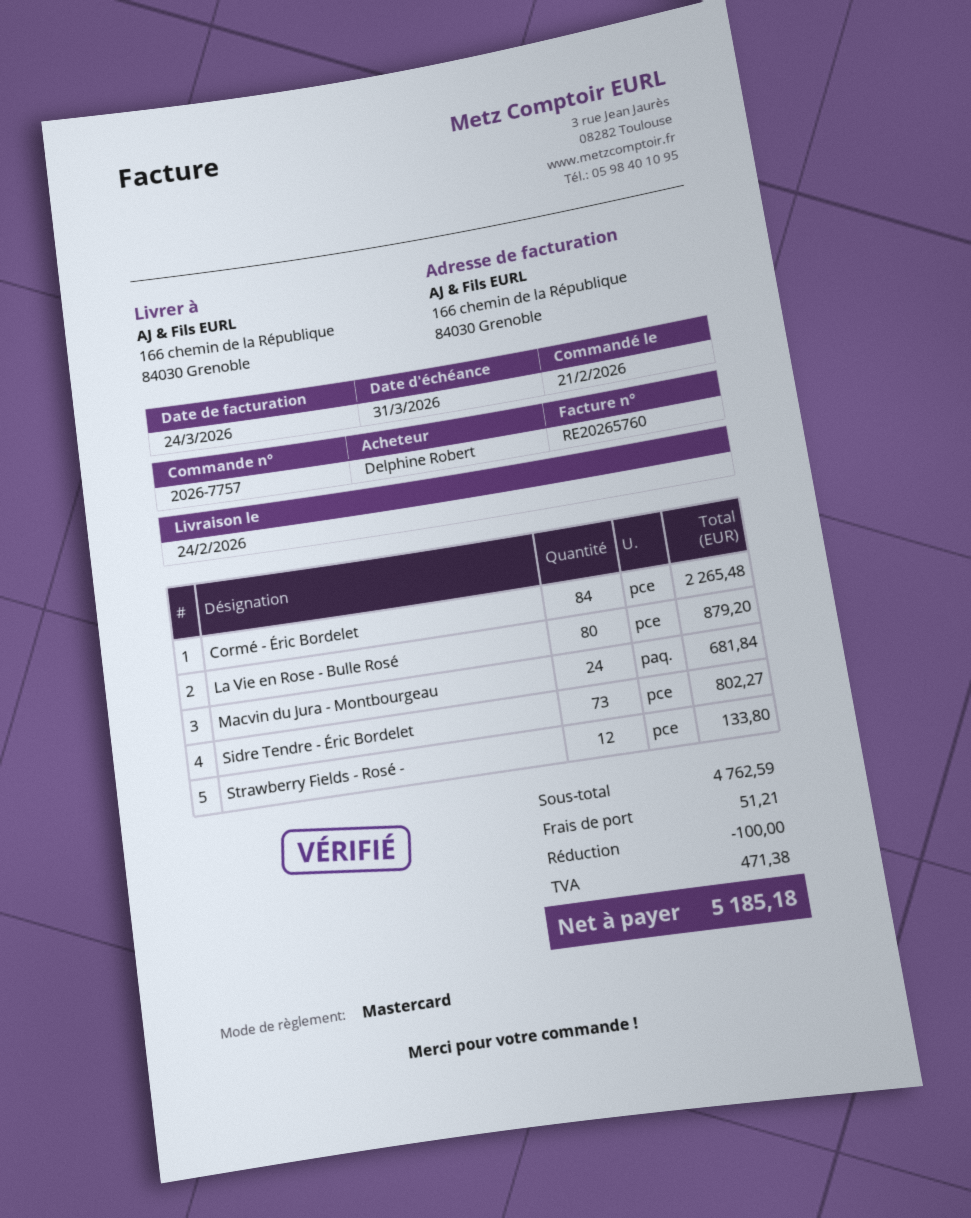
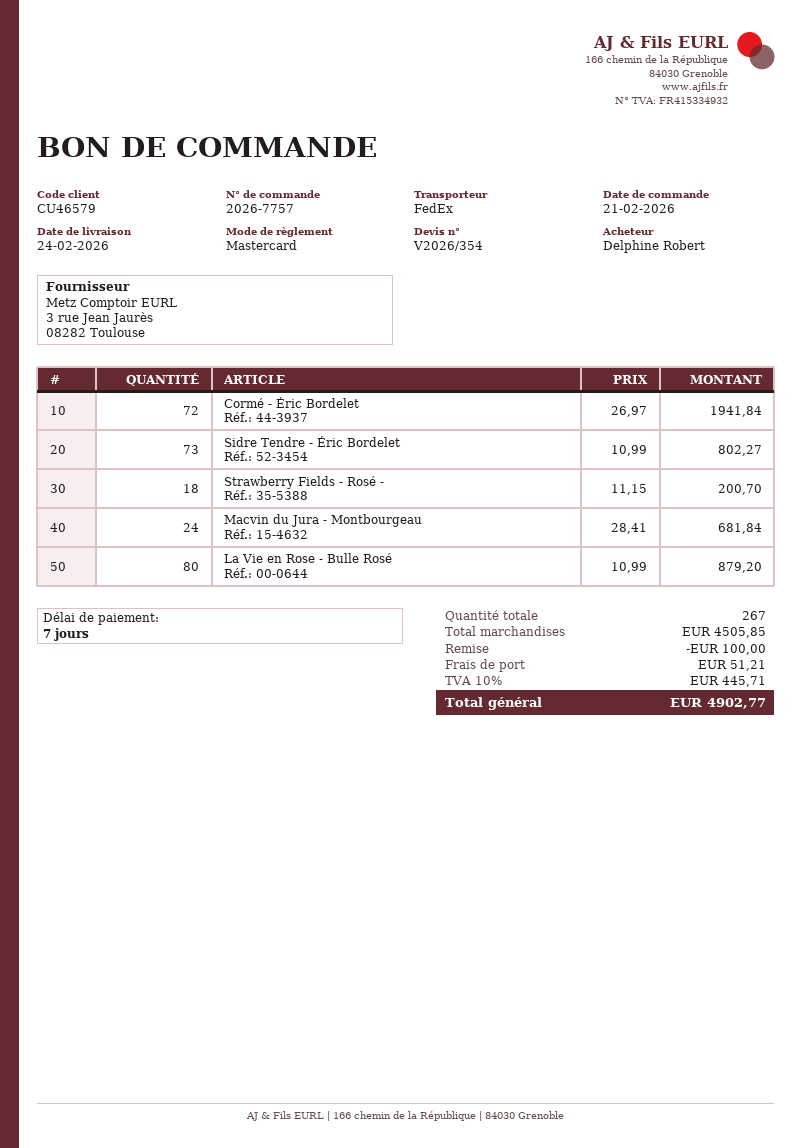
Cormé - Éric Bordelet: 84 for 2265.48 -> 72 for 1941.84
Strawberry Fields - Rosé -: 12 for 133.80 -> 18 for 200.70
subtotal: 4762.59 -> 4505.85
tax: 471.38 -> 445.71
total: 5185.18 -> 4902.77

